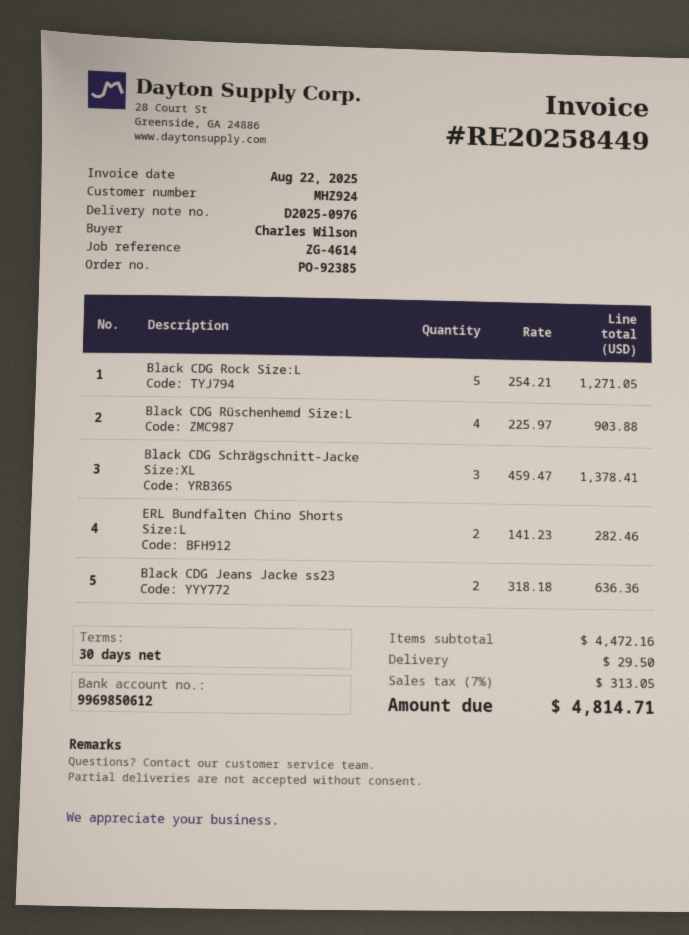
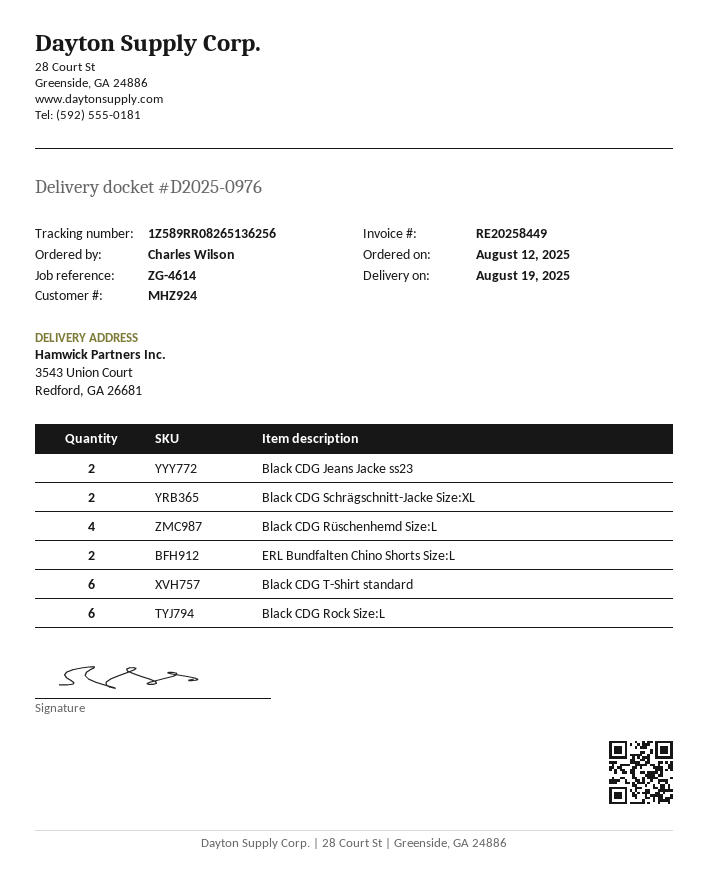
Black CDG Rock Size:L: 5 -> 6
Black CDG Schrägschnitt-Jacke Size:XL: 3 -> 2
Black CDG T-Shirt standard: none -> 6

